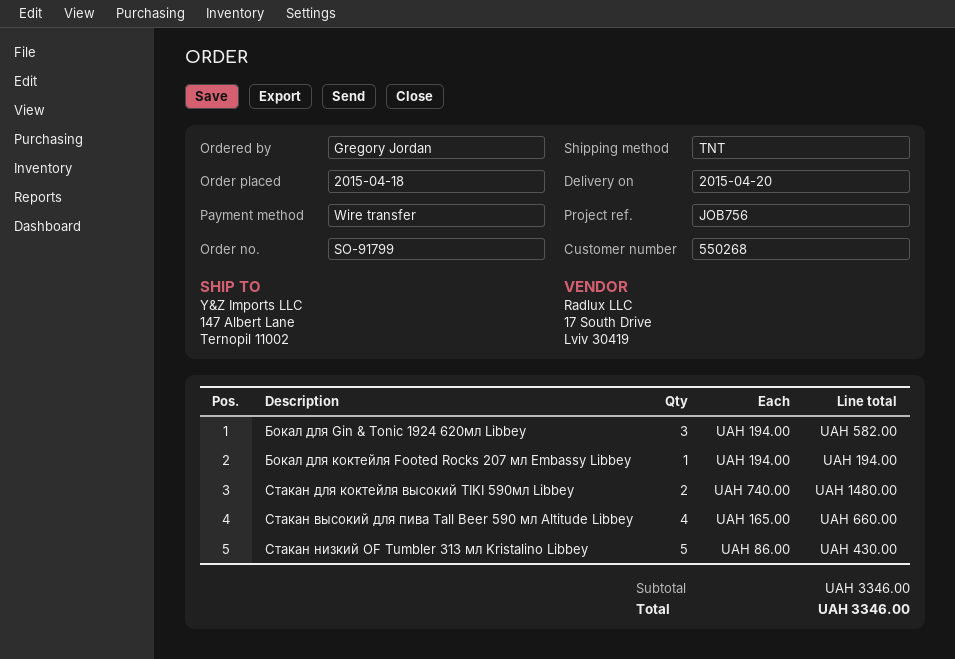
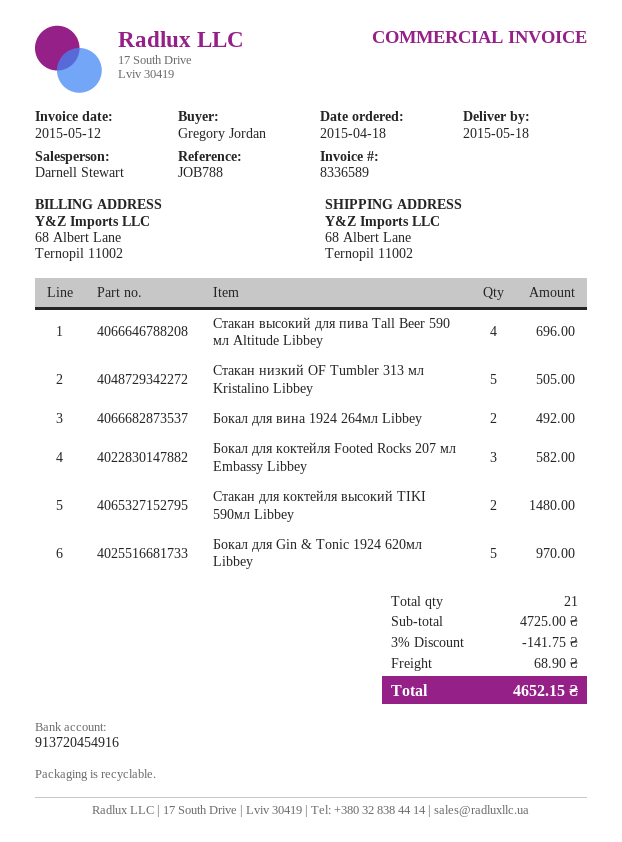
delivery date: 2015-04-20 -> 2015-05-18
reference: JOB756 -> JOB788
ship to: 147 Albert Lane, Ternopil 11002 -> 68 Albert Lane, Ternopil 11002
Бокал для Gin & Tonic 1924 620мл Libbey: 3 for 582.00 -> 5 for 970.00
Бокал для коктейля Footed Rocks 207 мл Embassy Libbey: 1 for 194.00 -> 3 for 582.00
Стакан высокий для пива Tall Beer 590 мл Altitude Libbey: 4 for 660.00 -> 4 for 696.00
Стакан низкий OF Tumbler 313 мл Kristalino Libbey: 5 for 430.00 -> 5 for 505.00
Бокал для вина 1924 264мл Libbey: none -> 2 for 492.00
subtotal: 3346.00 -> 4725.00
discount: none -> 3% = 141.75
shipping: none -> 68.90
total: 3346.00 -> 4652.15

